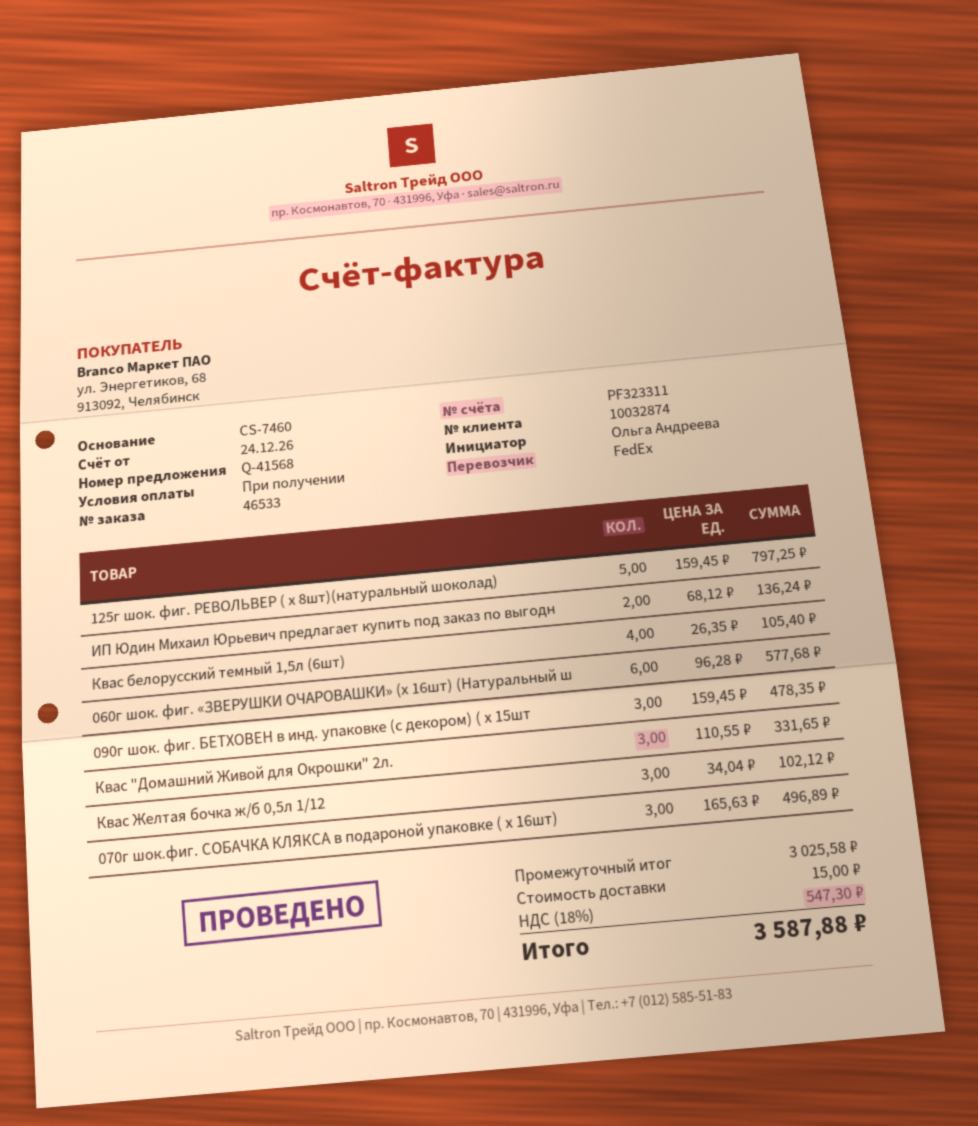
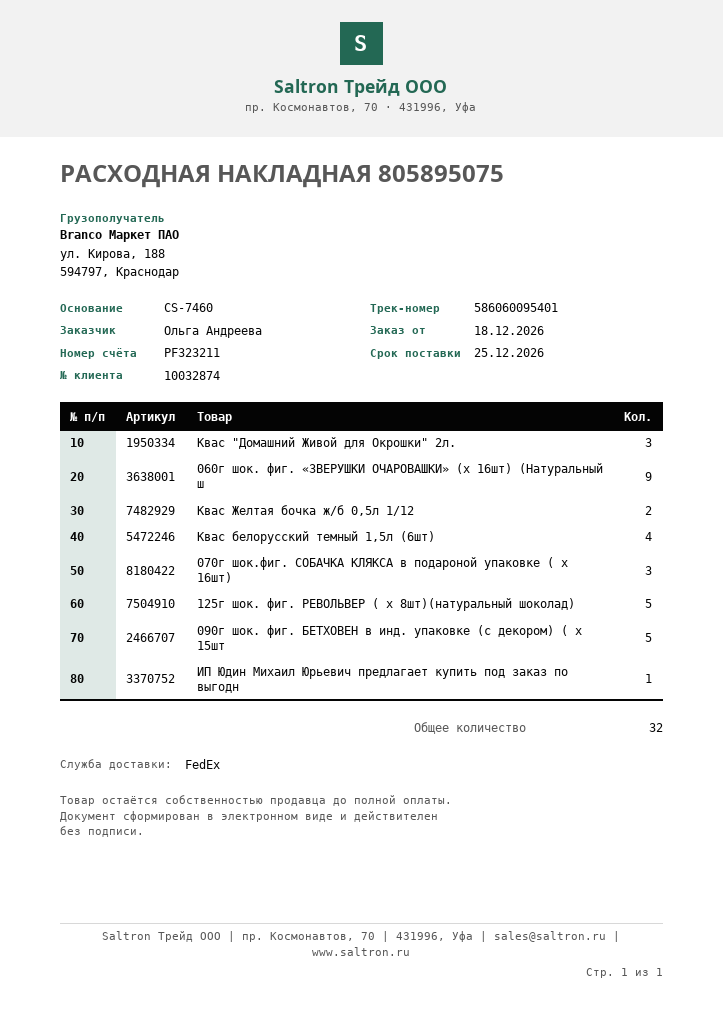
invoice number: PF323311 -> PF323211
ИП Юдин Михаил Юрьевич предлагает купить под заказ по выгодн: 2 -> 1
060г шок. фиг. «ЗВЕРУШКИ ОЧАРОВАШКИ» (х 16шт) (Натуральный ш: 6 -> 9
090г шок. фиг. БЕТХОВЕН в инд. упаковке (с декором) ( х 15шт: 3 -> 5
Квас Желтая бочка ж/б 0,5л 1/12: 3 -> 2

